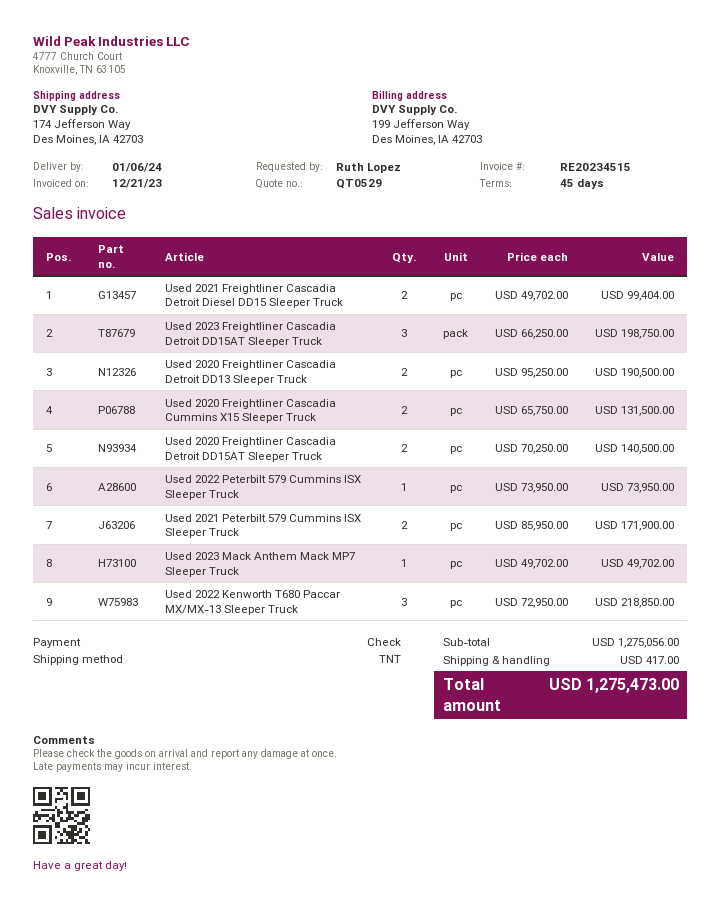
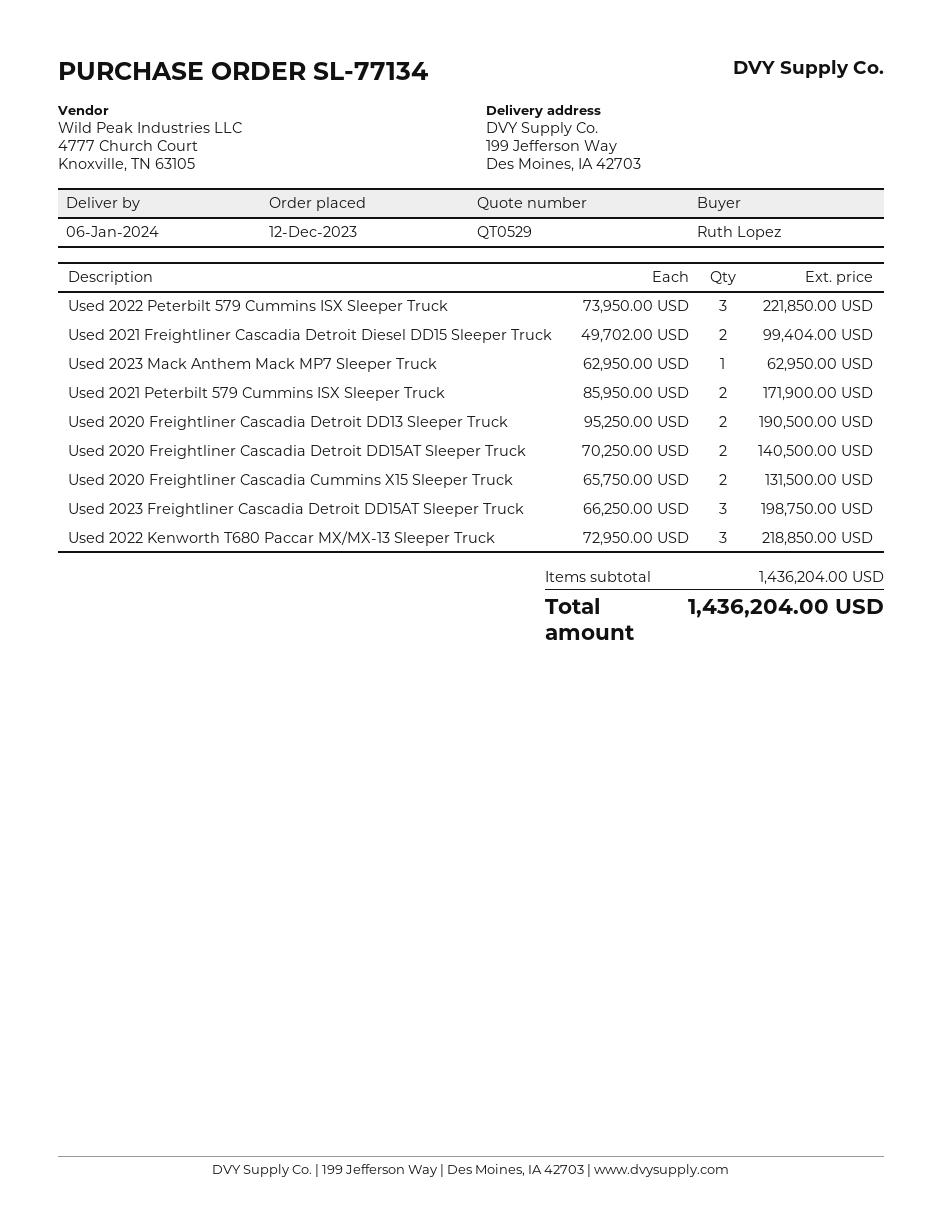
ship to: 174 Jefferson Way, Des Moines, IA 42703 -> 199 Jefferson Way, Des Moines, IA 42703
Used 2022 Peterbilt 579 Cummins ISX Sleeper Truck: 1 x 73950.00 = 73950.00 -> 3 x 73950.00 = 221850.00
Used 2023 Mack Anthem Mack MP7 Sleeper Truck: 1 x 49702.00 = 49702.00 -> 1 x 62950.00 = 62950.00
subtotal: 1275056.00 -> 1436204.00
shipping: 417.00 -> none
total: 1275473.00 -> 1436204.00

